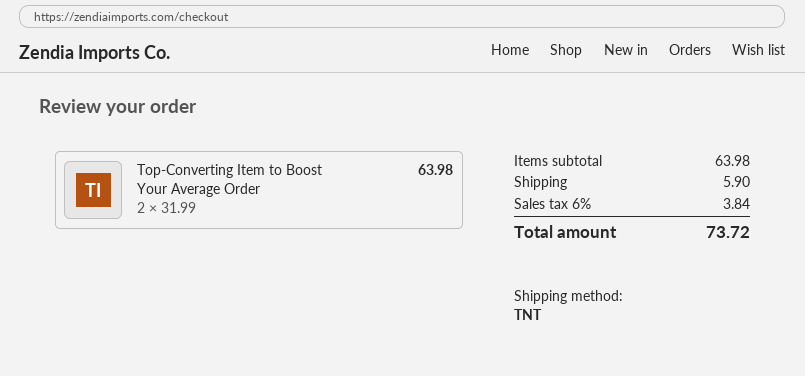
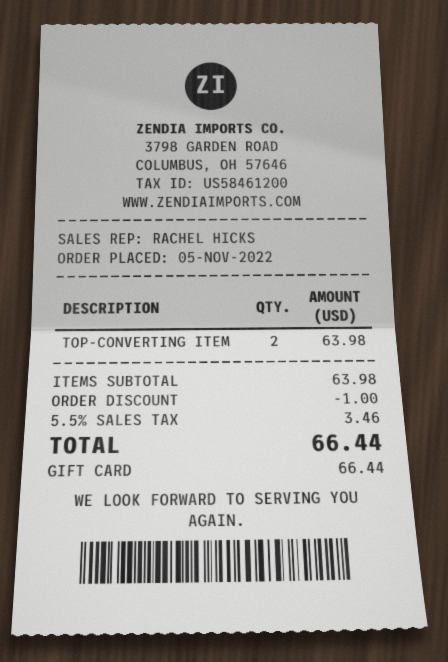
discount: none -> 1.00
shipping: 5.90 -> none
tax: 6% = 3.84 -> 5.5% = 3.46
total: 73.72 -> 66.44

